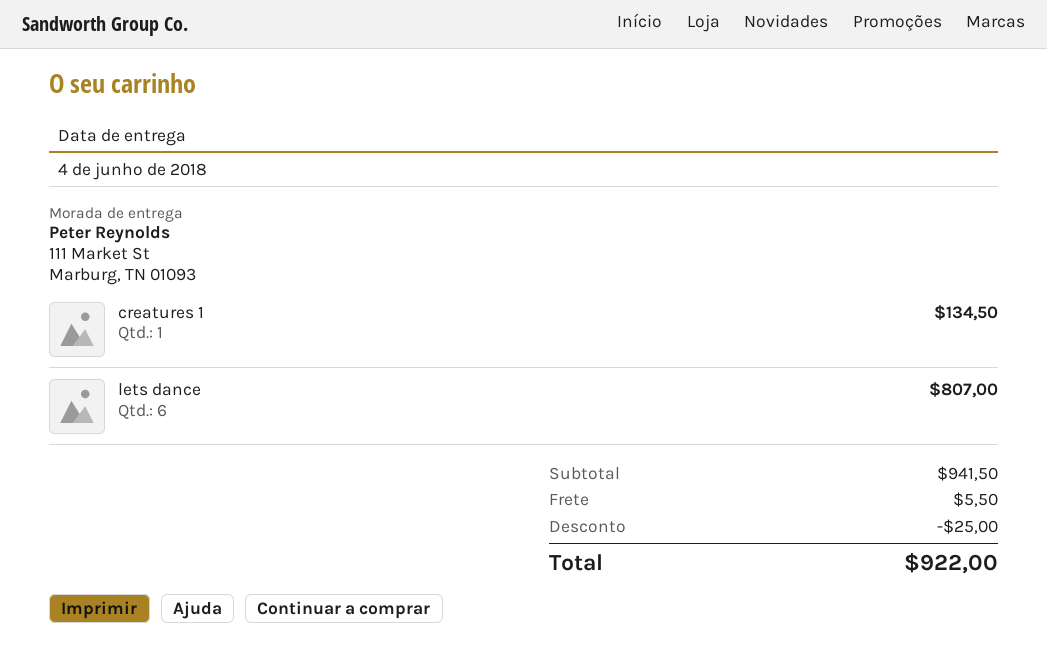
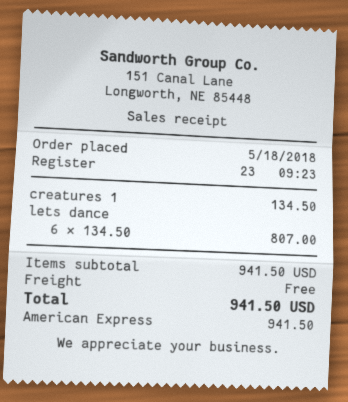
discount: 25.00 -> none
shipping: 5.50 -> 0.00
total: 922.00 -> 941.50

